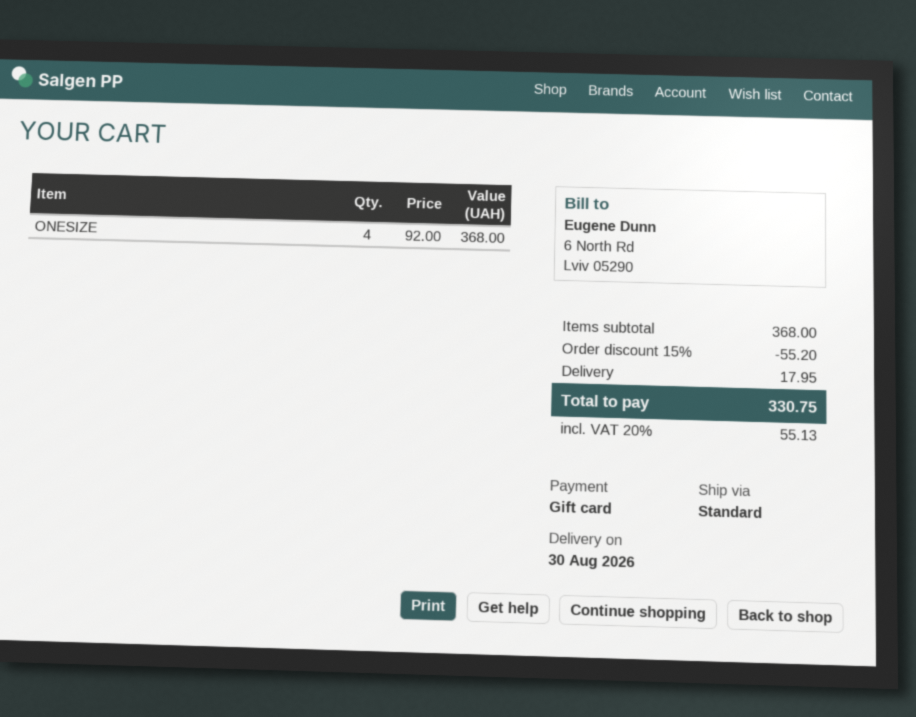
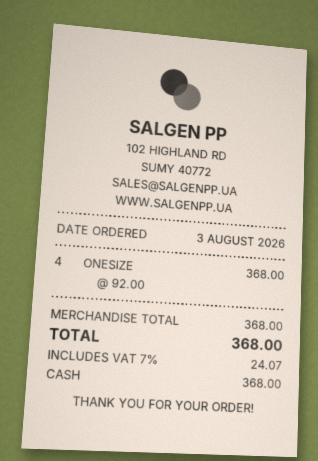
payment method: gift card -> cash
discount: 15% = 55.20 -> none
shipping: 17.95 -> none
tax: 20% = 55.13 -> 7% = 24.07
total: 330.75 -> 368.00

